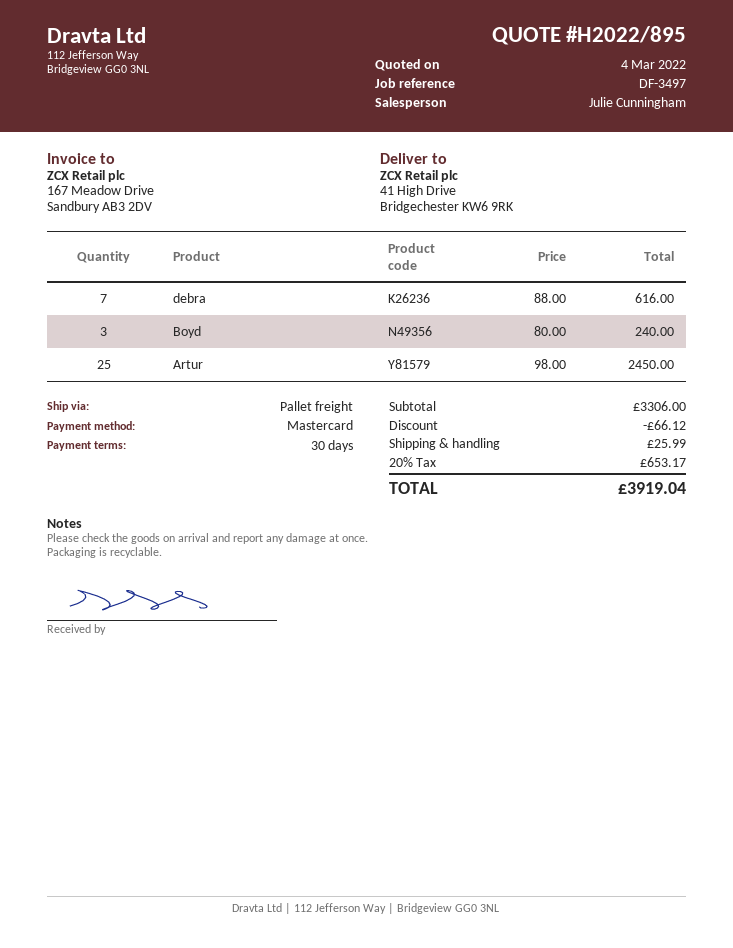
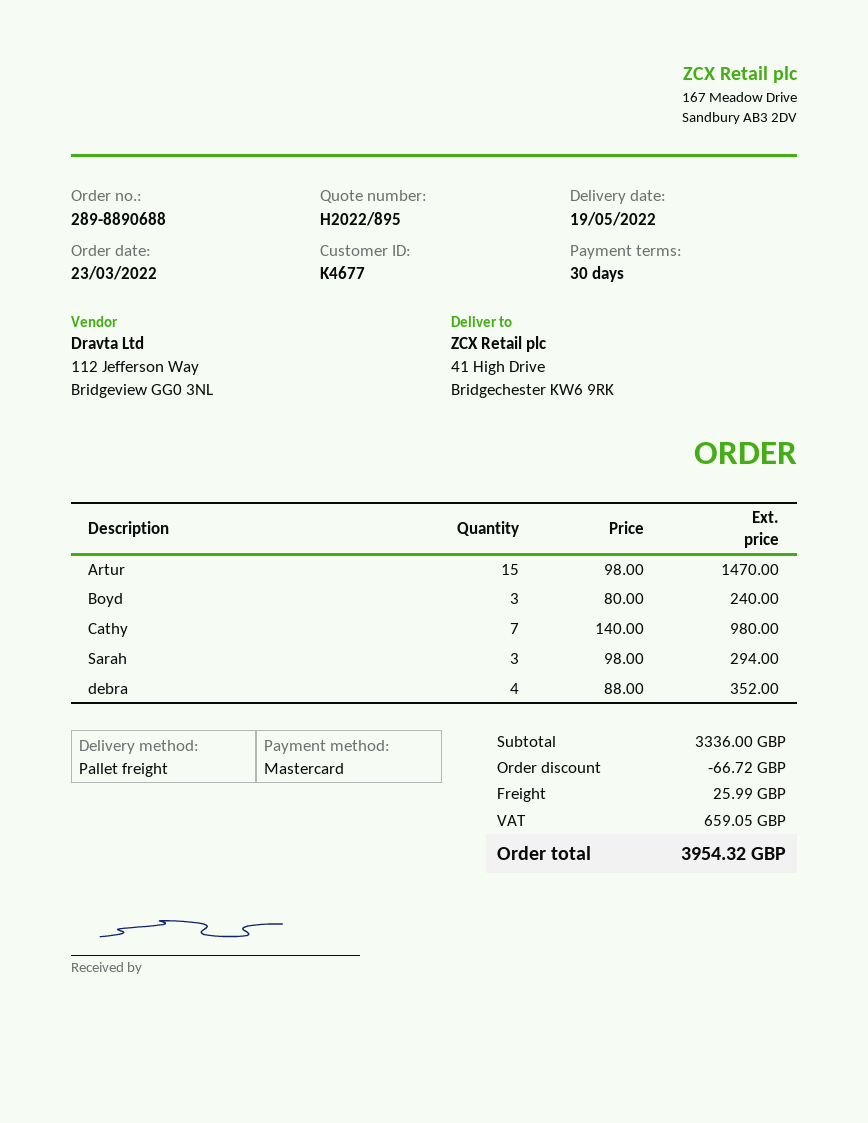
debra: 7 x 88.00 = 616.00 -> 4 x 88.00 = 352.00
Artur: 25 x 98.00 = 2450.00 -> 15 x 98.00 = 1470.00
Cathy: none -> 7 x 140.00 = 980.00
Sarah: none -> 3 x 98.00 = 294.00
subtotal: 3306.00 -> 3336.00
discount: 66.12 -> 66.72
tax: 653.17 -> 659.05
total: 3919.04 -> 3954.32

